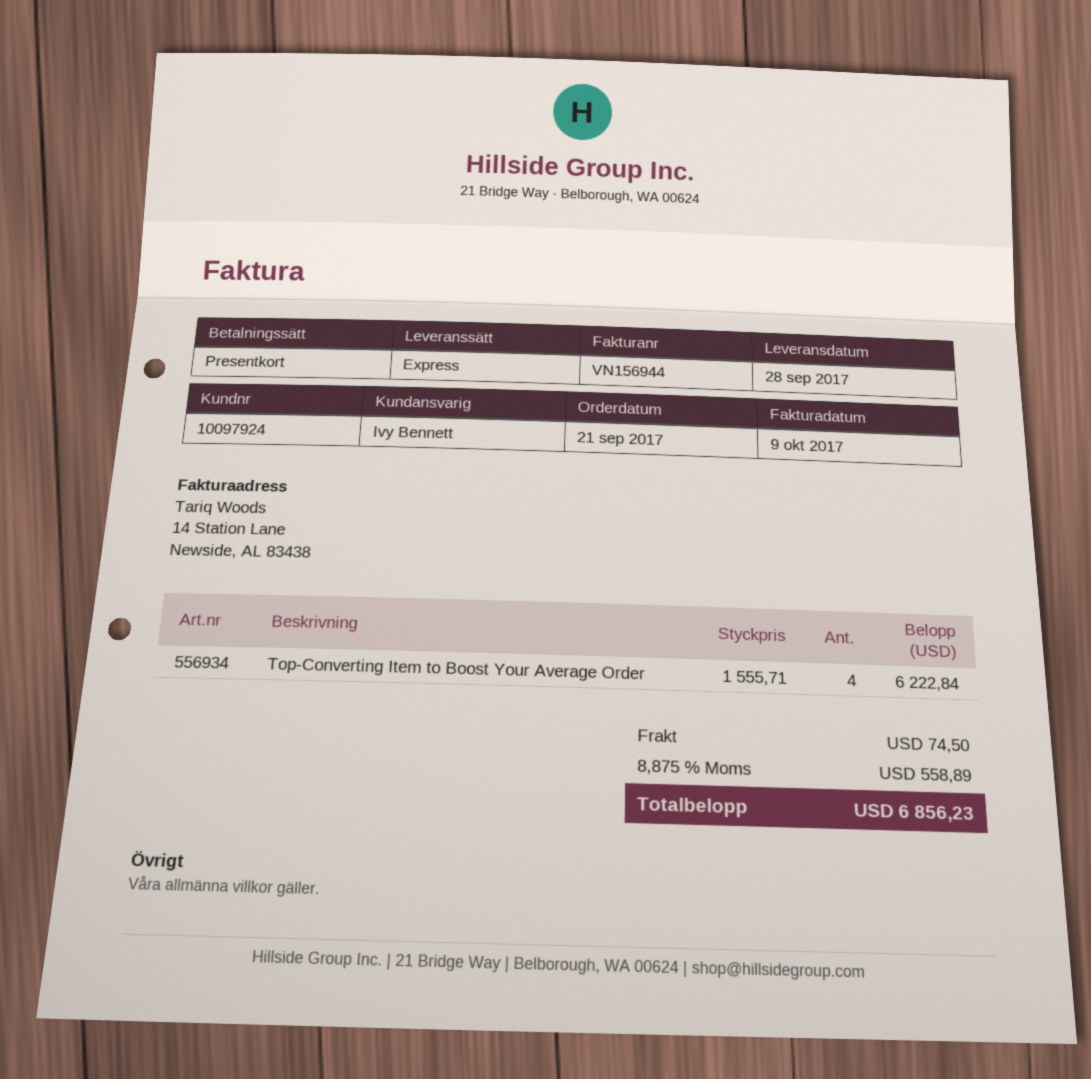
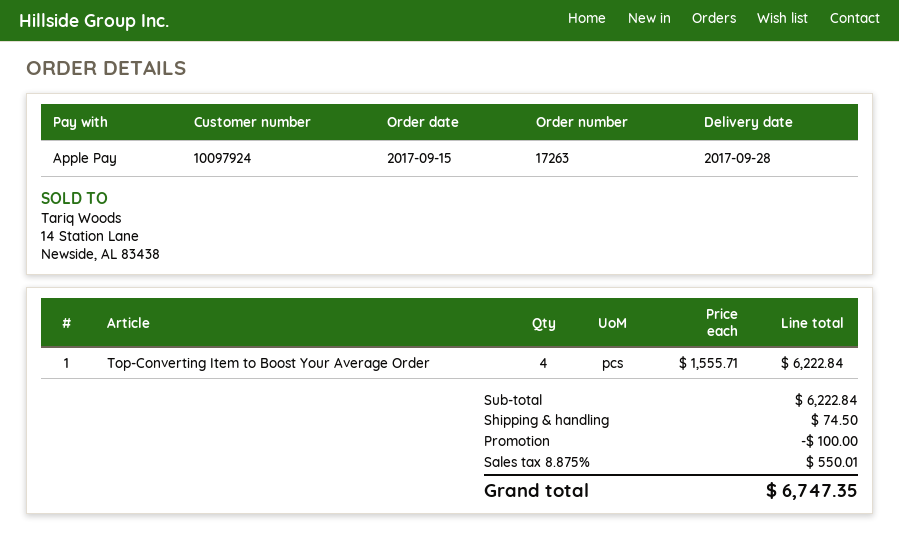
order date: 2017-09-21 -> 2017-09-15
payment method: gift card -> Apple Pay
discount: none -> 100.00
tax: 8.875% = 558.89 -> 8.875% = 550.01
total: 6856.23 -> 6747.35

